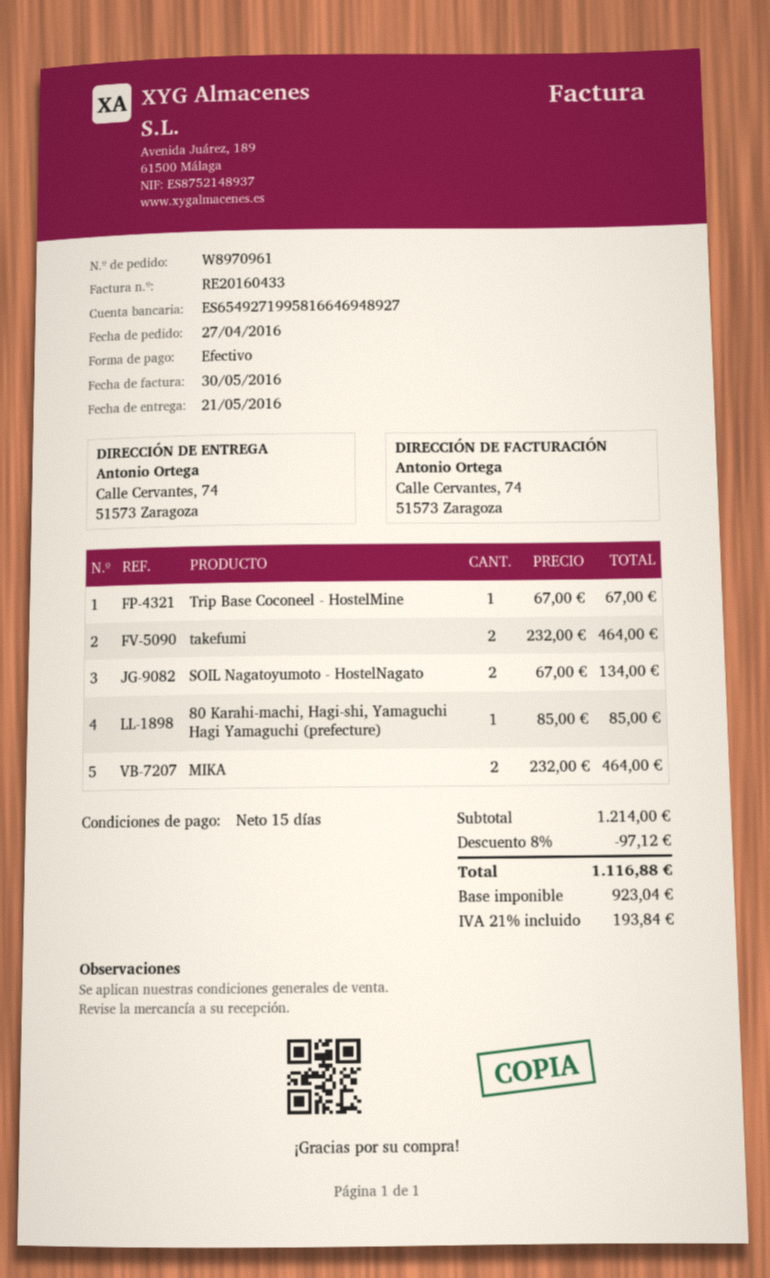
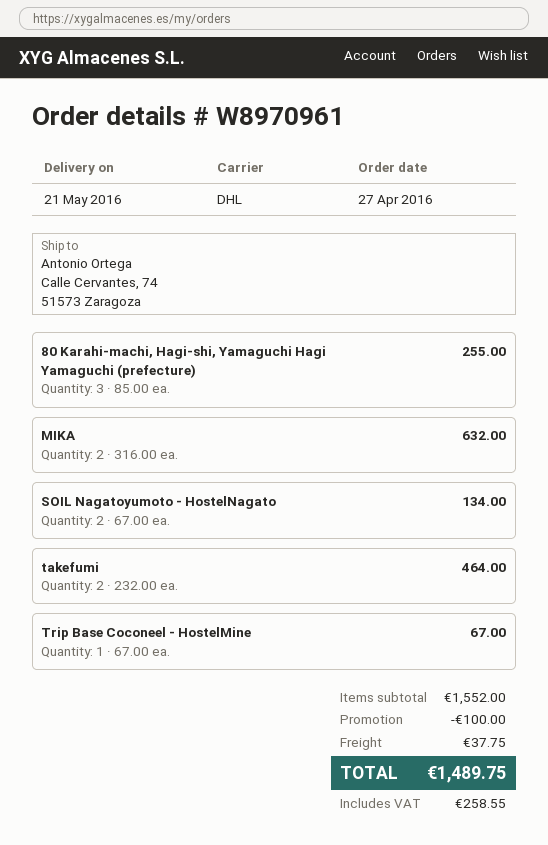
80 Karahi-machi, Hagi-shi, Yamaguchi Hagi Yamaguchi (prefecture): 1 x 85.00 = 85.00 -> 3 x 85.00 = 255.00
MIKA: 2 x 232.00 = 464.00 -> 2 x 316.00 = 632.00
subtotal: 1214.00 -> 1552.00
discount: 97.12 -> 100.00
shipping: none -> 37.75
tax: 193.84 -> 258.55
total: 1116.88 -> 1489.75

